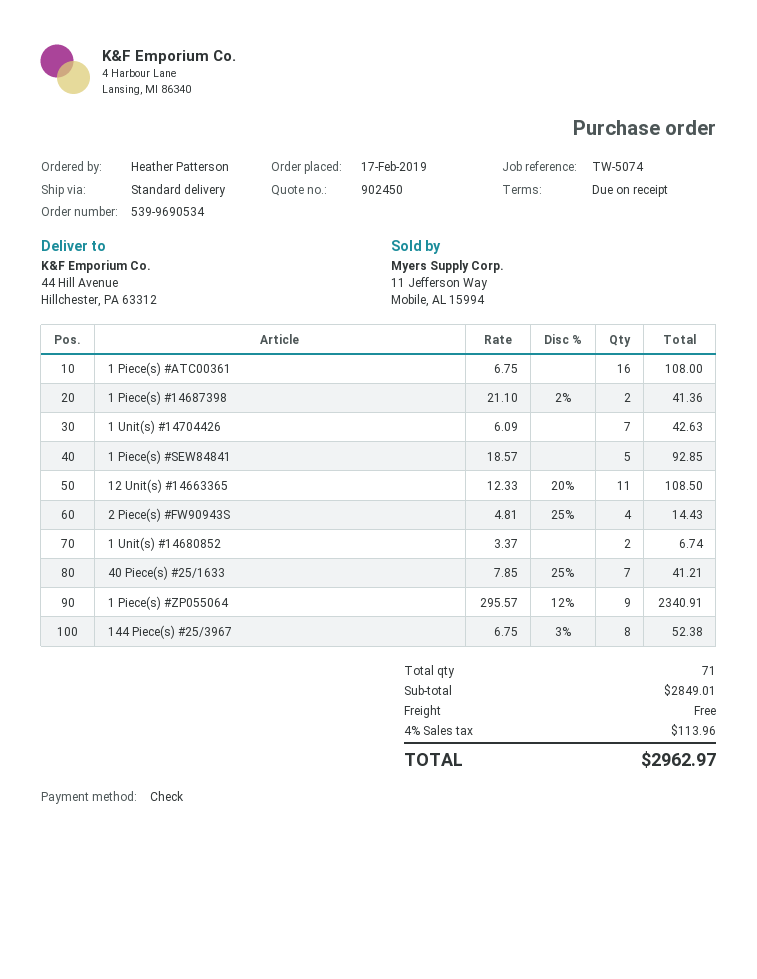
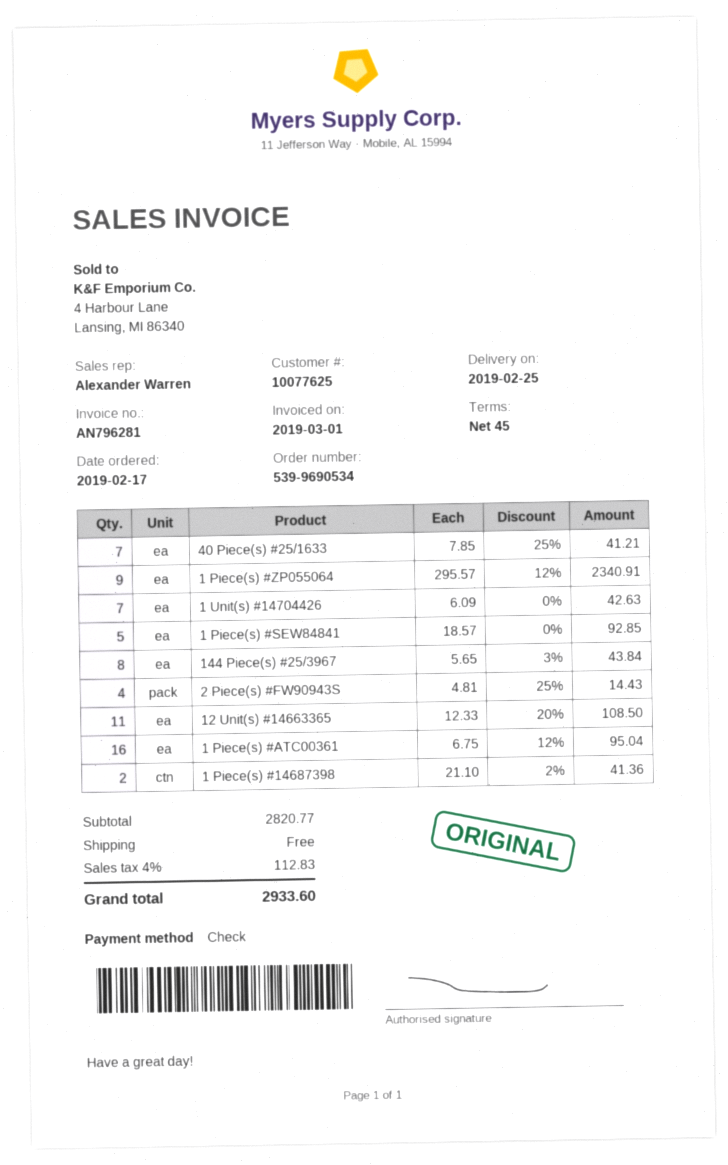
payment terms: on receipt -> 45 days
1 Piece(s) #ATC00361: 16 x 6.75 = 108.00 -> 16 x 6.75 - 12% = 95.04
1 Unit(s) #14680852: 2 x 3.37 = 6.74 -> none
144 Piece(s) #25/3967: 8 x 6.75 - 3% = 52.38 -> 8 x 5.65 - 3% = 43.84
subtotal: 2849.01 -> 2820.77
tax: 4% = 113.96 -> 4% = 112.83
total: 2962.97 -> 2933.60

